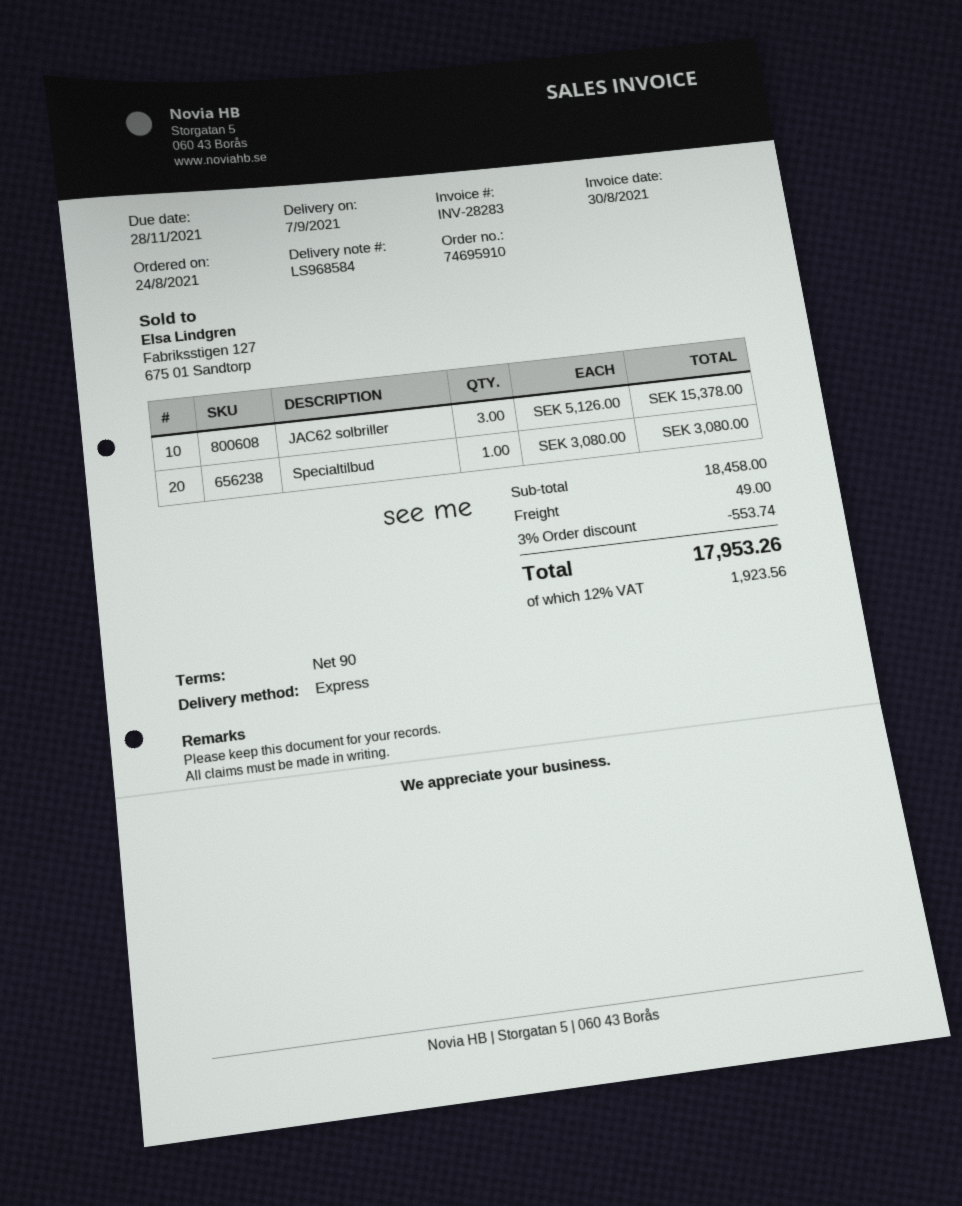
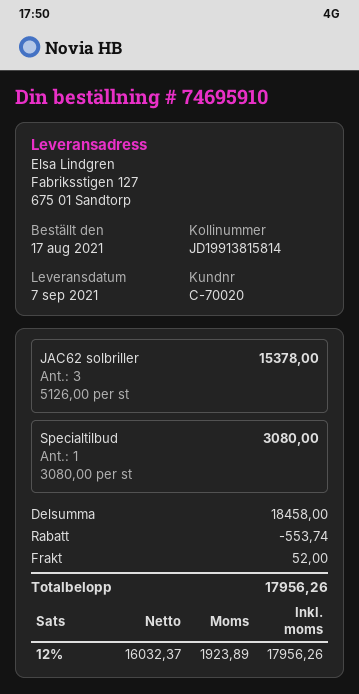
order date: 2021-08-24 -> 2021-08-17
shipping: 49.00 -> 52.00
tax: 12% = 1923.56 -> 12% = 1923.89
total: 17953.26 -> 17956.26

